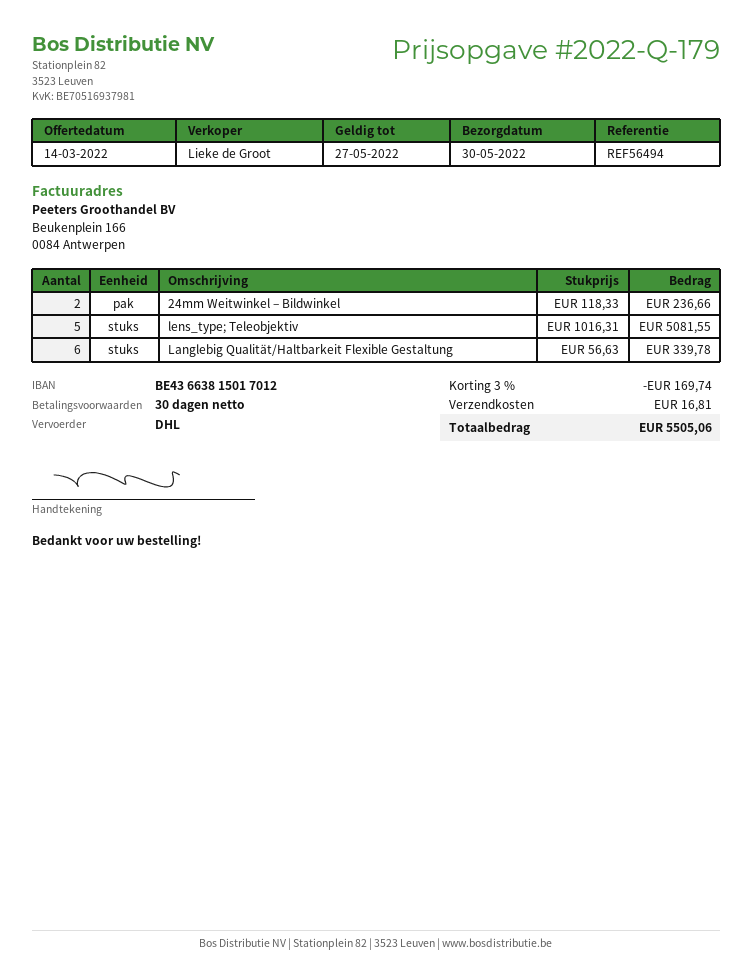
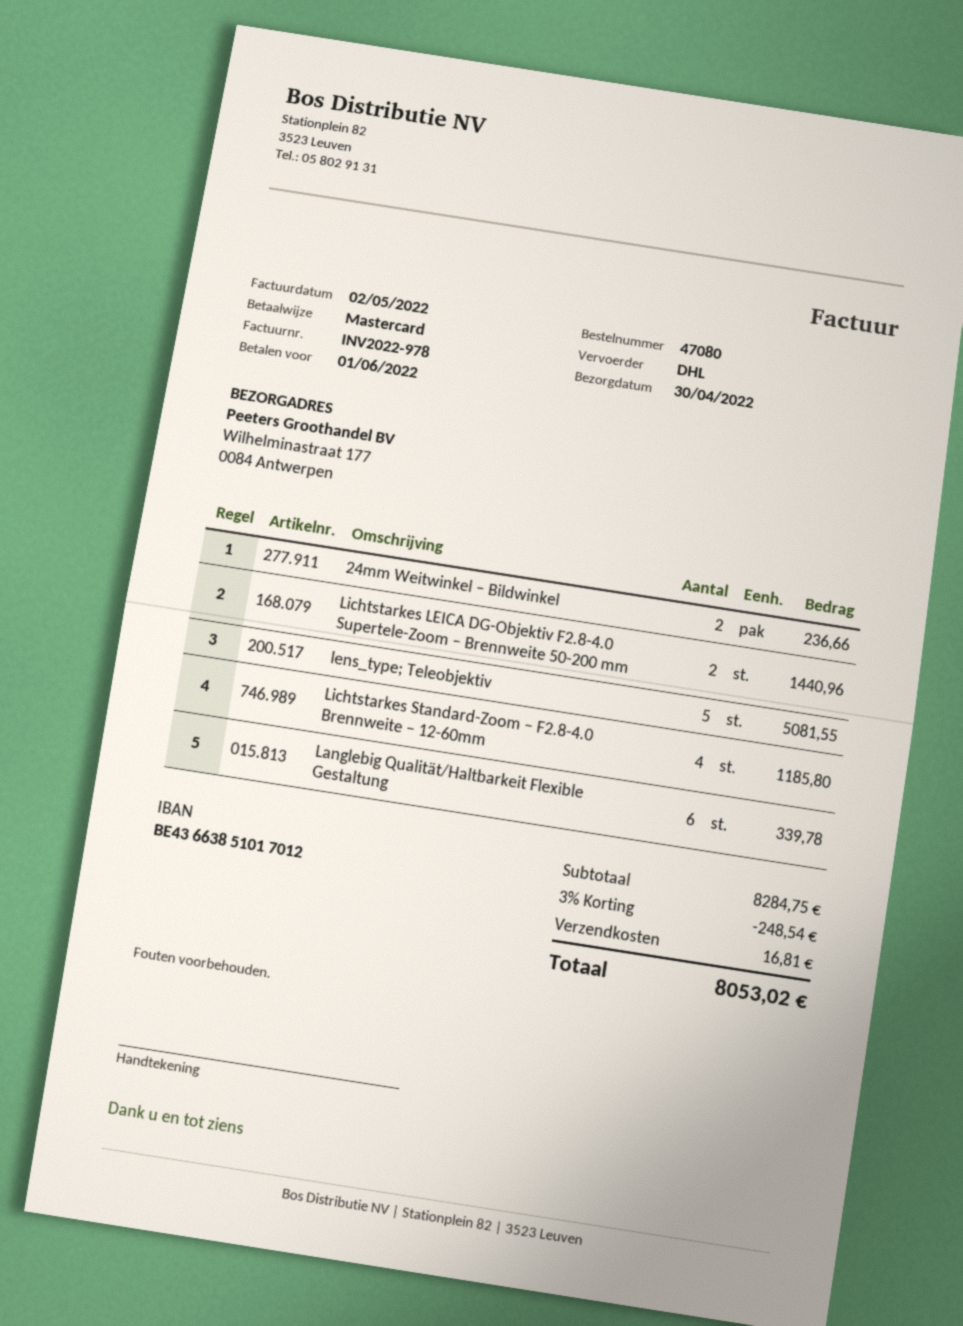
delivery date: 2022-05-30 -> 2022-04-30
bank account: BE43663815017012 -> BE43663851017012
Lichtstarkes LEICA DG-Objektiv F2.8-4.0 Supertele-Zoom – Brennweite 50-200 mm: none -> 2 for 1440.96
Lichtstarkes Standard-Zoom – F2.8-4.0 Brennweite – 12-60mm: none -> 4 for 1185.80
discount: 3% = 169.74 -> 3% = 248.54
total: 5505.06 -> 8053.02

